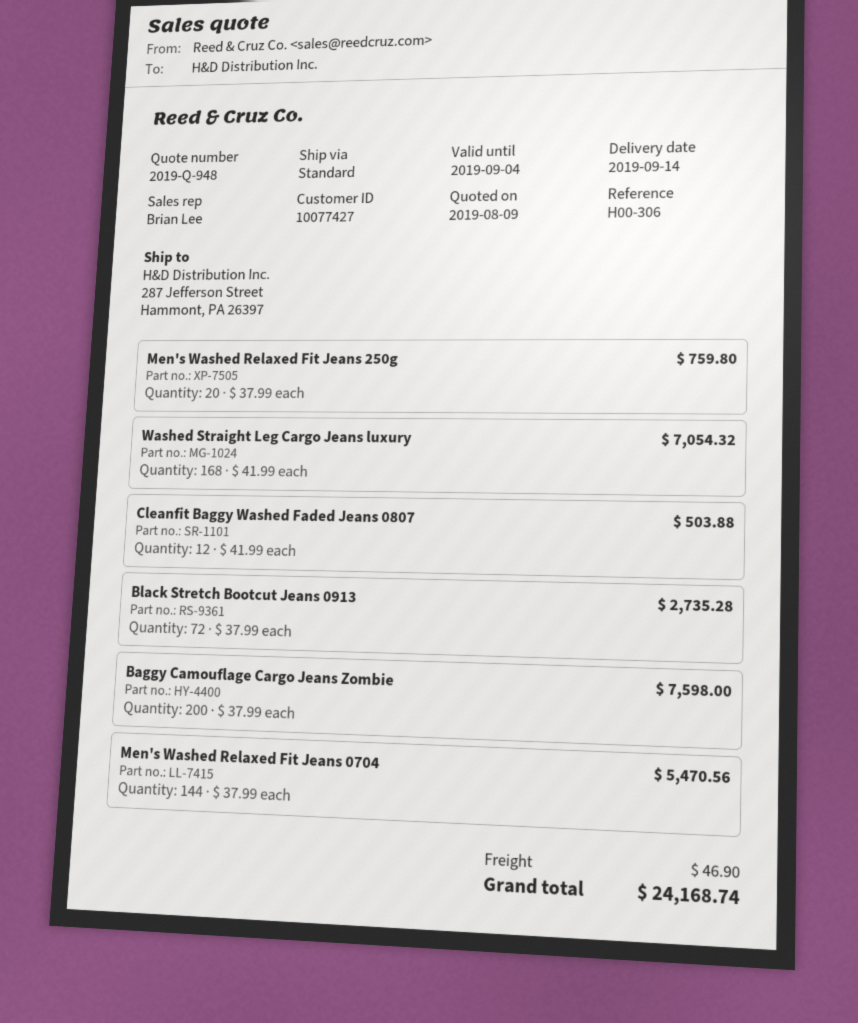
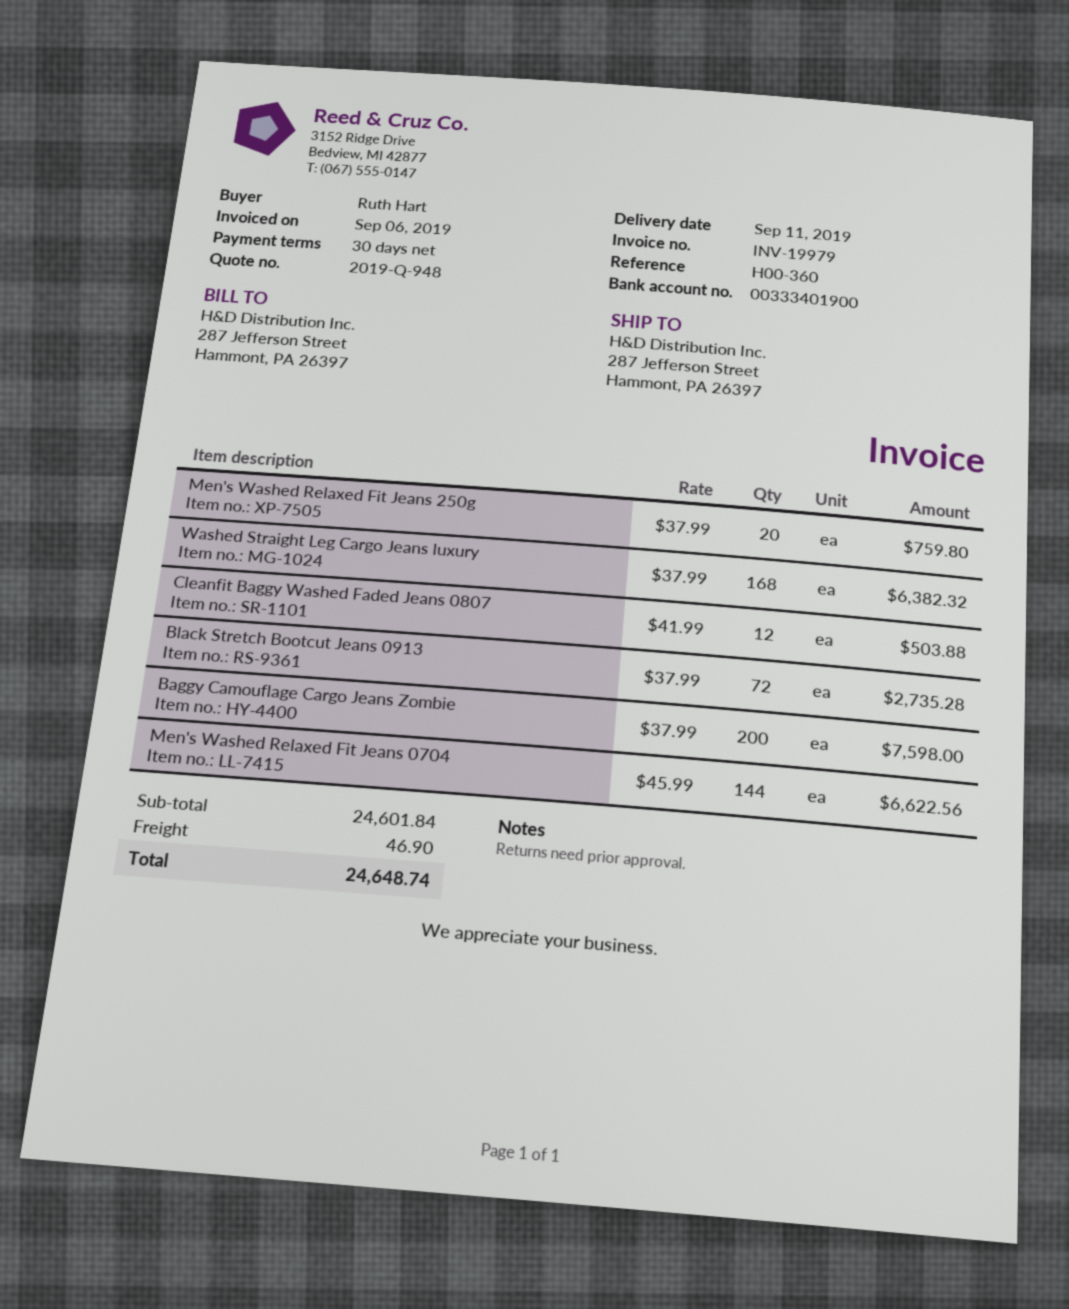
delivery date: 2019-09-14 -> 2019-09-11
reference: H00-306 -> H00-360
Washed Straight Leg Cargo Jeans luxury: 168 x 41.99 = 7054.32 -> 168 x 37.99 = 6382.32
Men's Washed Relaxed Fit Jeans 0704: 144 x 37.99 = 5470.56 -> 144 x 45.99 = 6622.56
total: 24168.74 -> 24648.74

